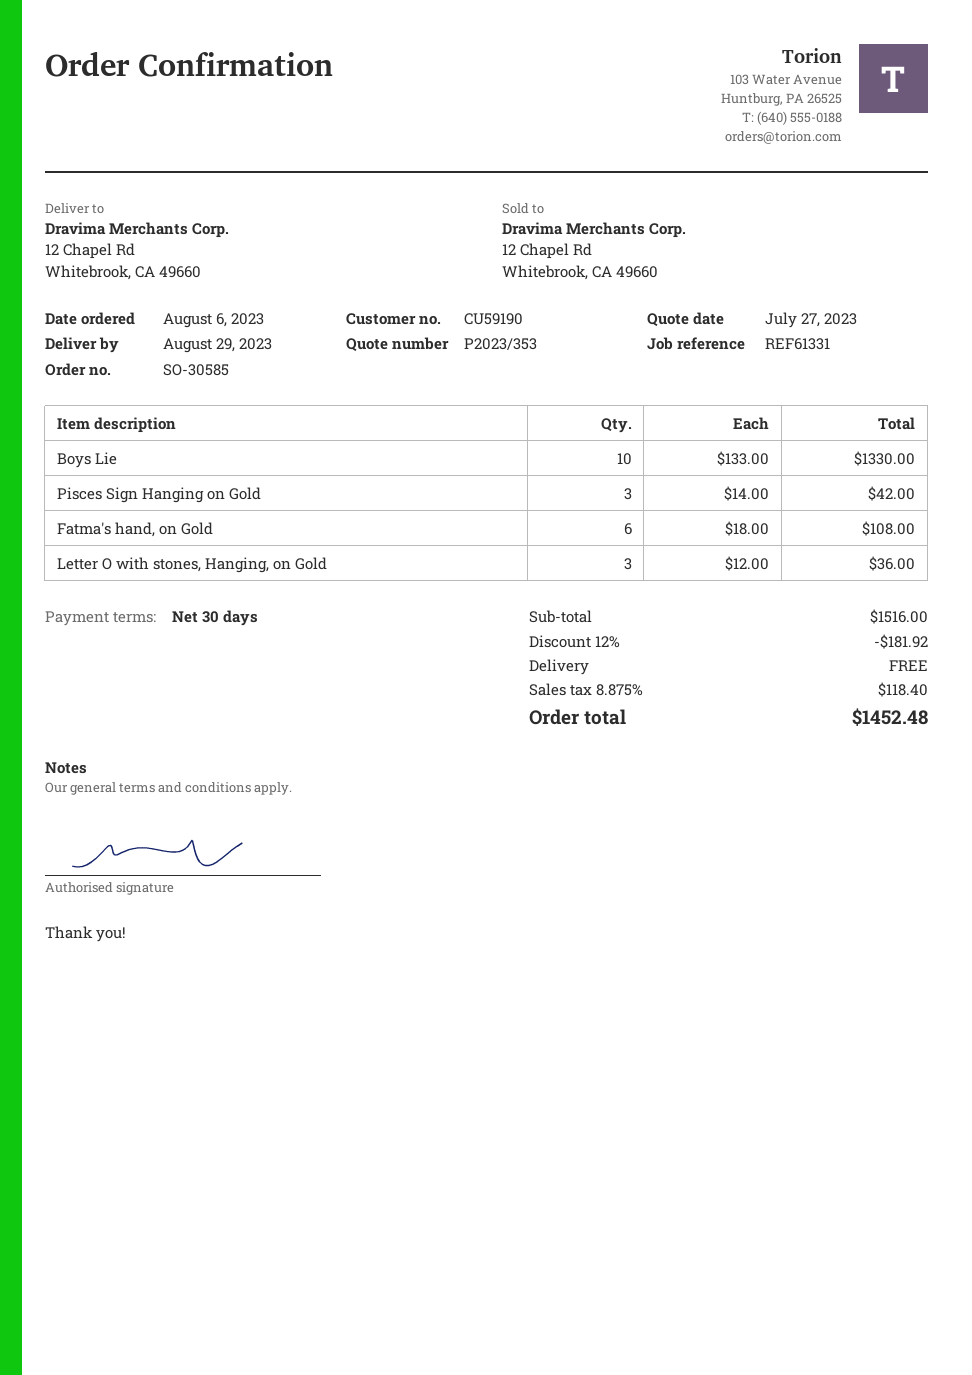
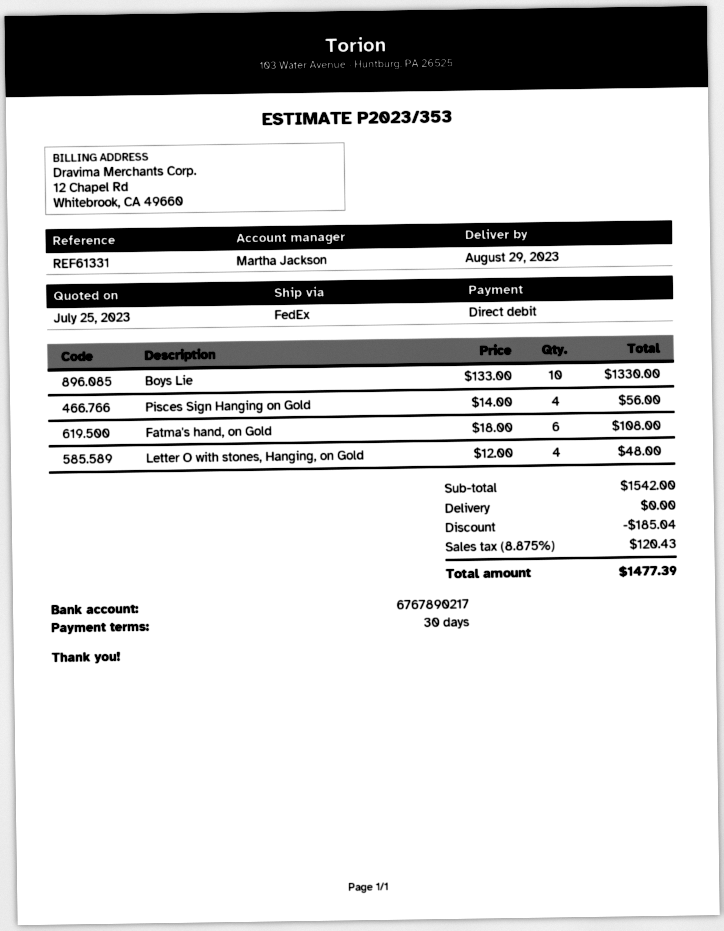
quote date: 2023-07-27 -> 2023-07-25
Pisces Sign Hanging on Gold: 3 x 14.00 = 42.00 -> 4 x 14.00 = 56.00
Letter O with stones, Hanging, on Gold: 3 x 12.00 = 36.00 -> 4 x 12.00 = 48.00
subtotal: 1516.00 -> 1542.00
discount: 181.92 -> 185.04
tax: 8.875% = 118.40 -> 8.875% = 120.43
total: 1452.48 -> 1477.39

